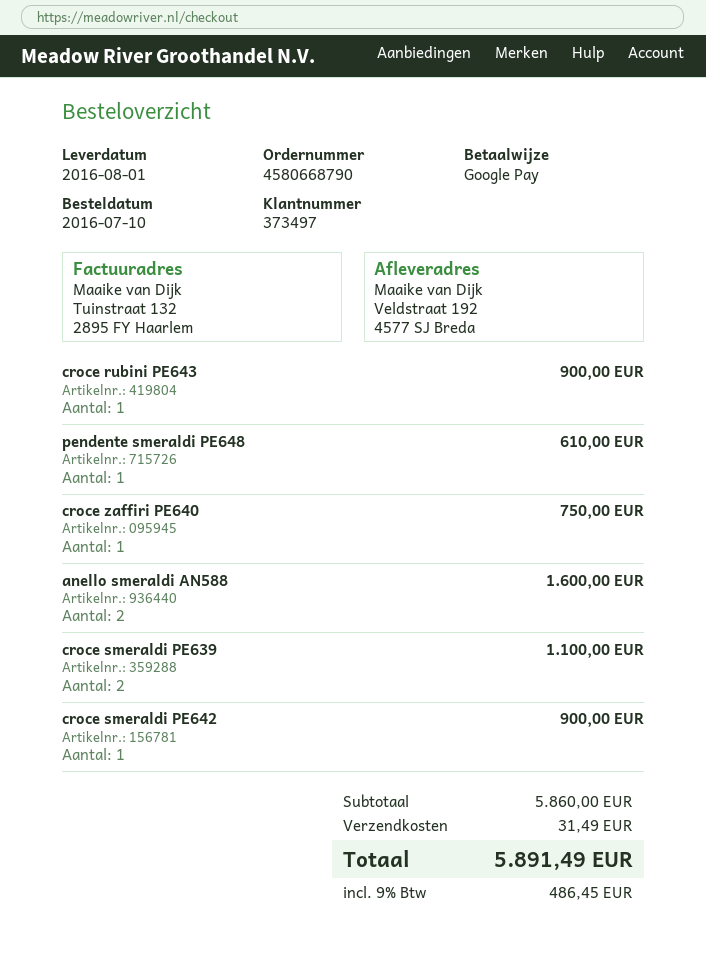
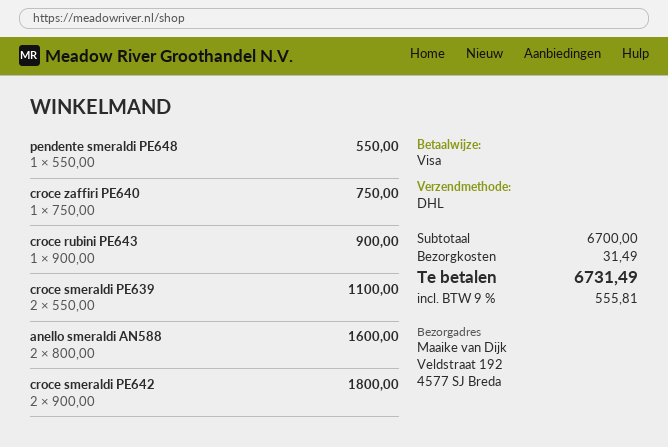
payment method: Google Pay -> Visa
pendente smeraldi PE648: 1 for 610.00 -> 1 for 550.00
croce smeraldi PE642: 1 for 900.00 -> 2 for 1800.00
subtotal: 5860.00 -> 6700.00
tax: 9% = 486.45 -> 9% = 555.81
total: 5891.49 -> 6731.49

